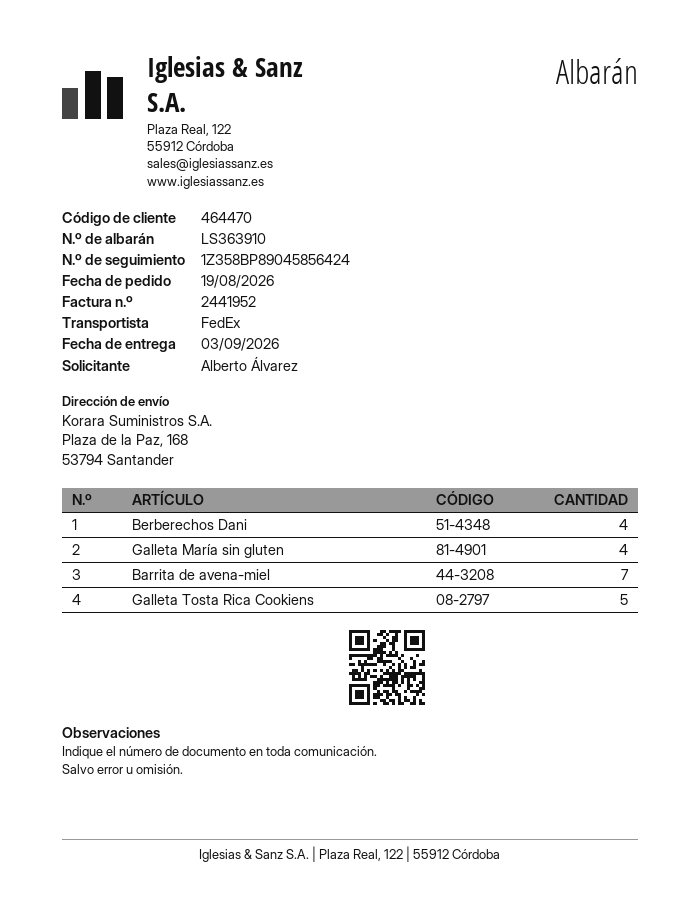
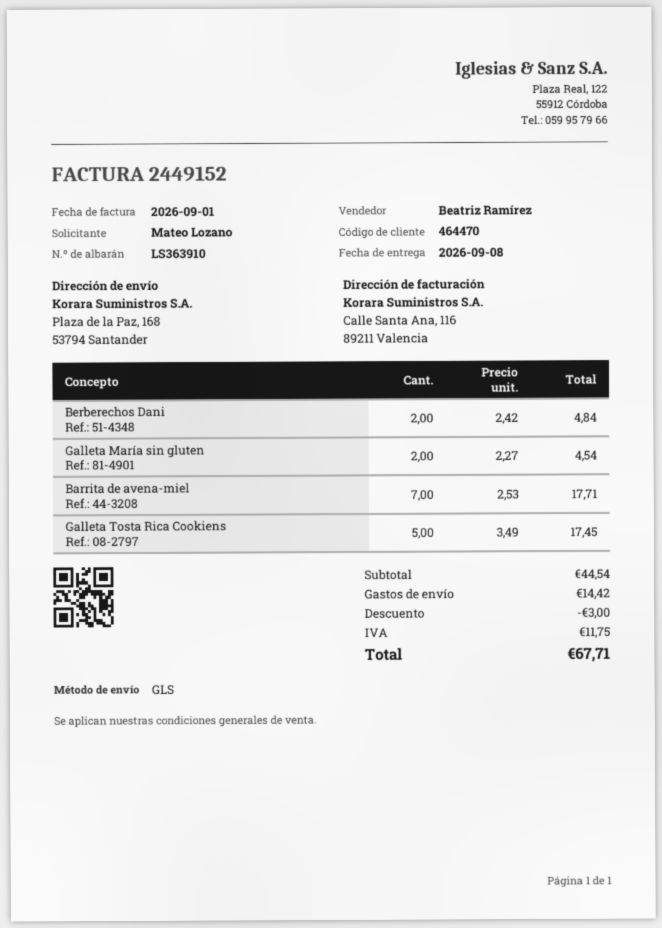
delivery date: 2026-09-03 -> 2026-09-08
invoice number: 2441952 -> 2449152
ordered by: Alberto Álvarez -> Mateo Lozano
shipping method: FedEx -> GLS
Berberechos Dani: 4 -> 2
Galleta María sin gluten: 4 -> 2

